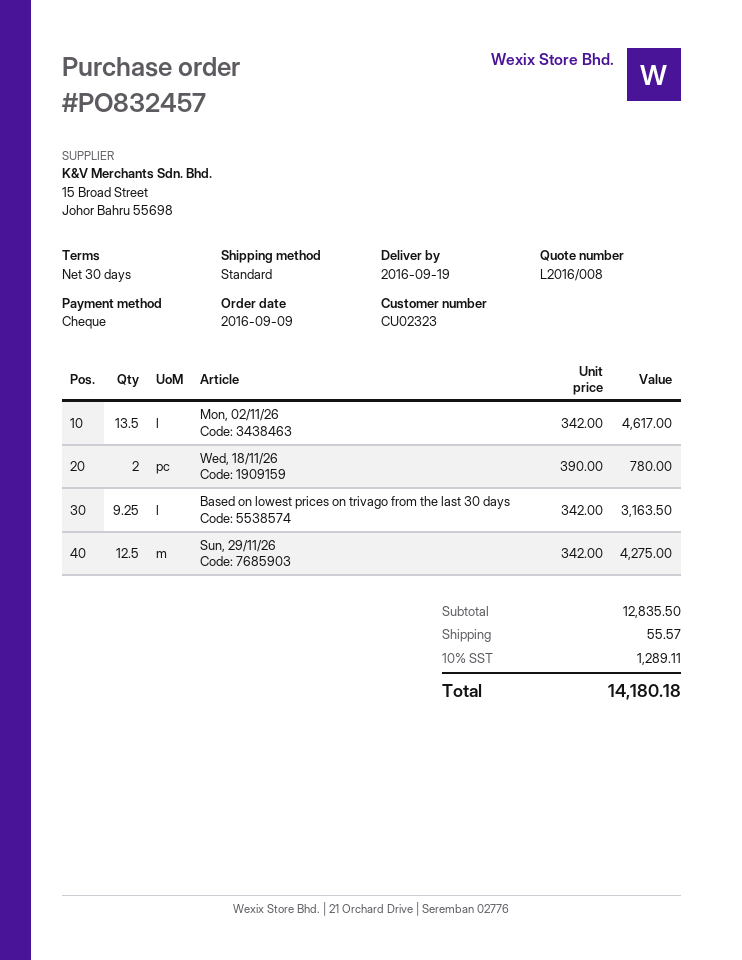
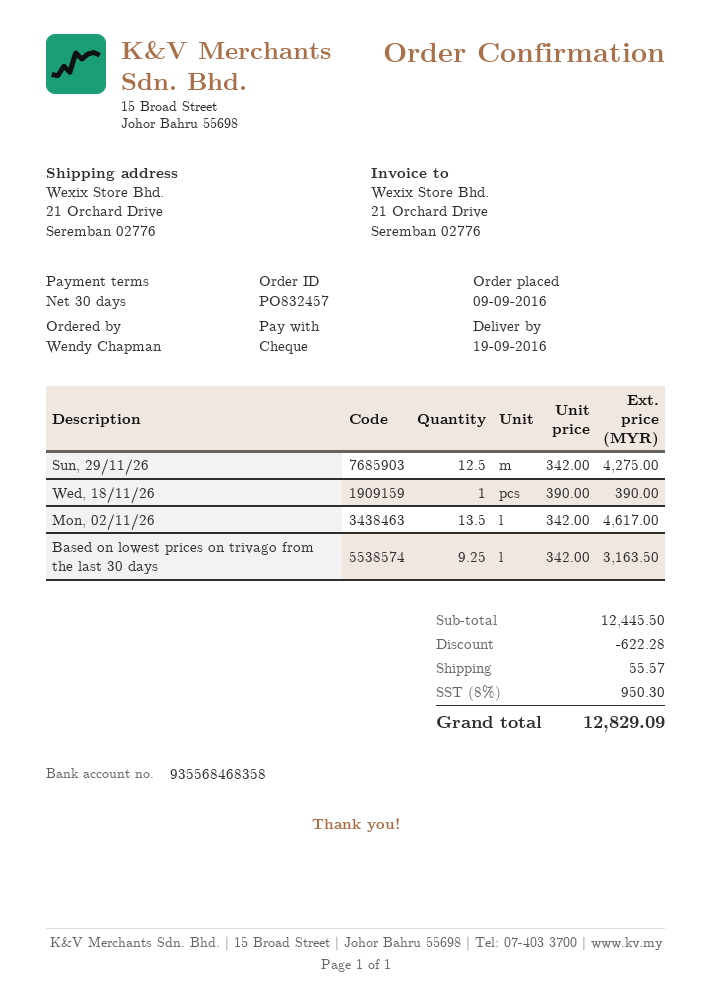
Wed, 18/11/26: 2 x 390.00 = 780.00 -> 1 x 390.00 = 390.00
subtotal: 12835.50 -> 12445.50
discount: none -> 622.28
tax: 10% = 1289.11 -> 8% = 950.30
total: 14180.18 -> 12829.09

